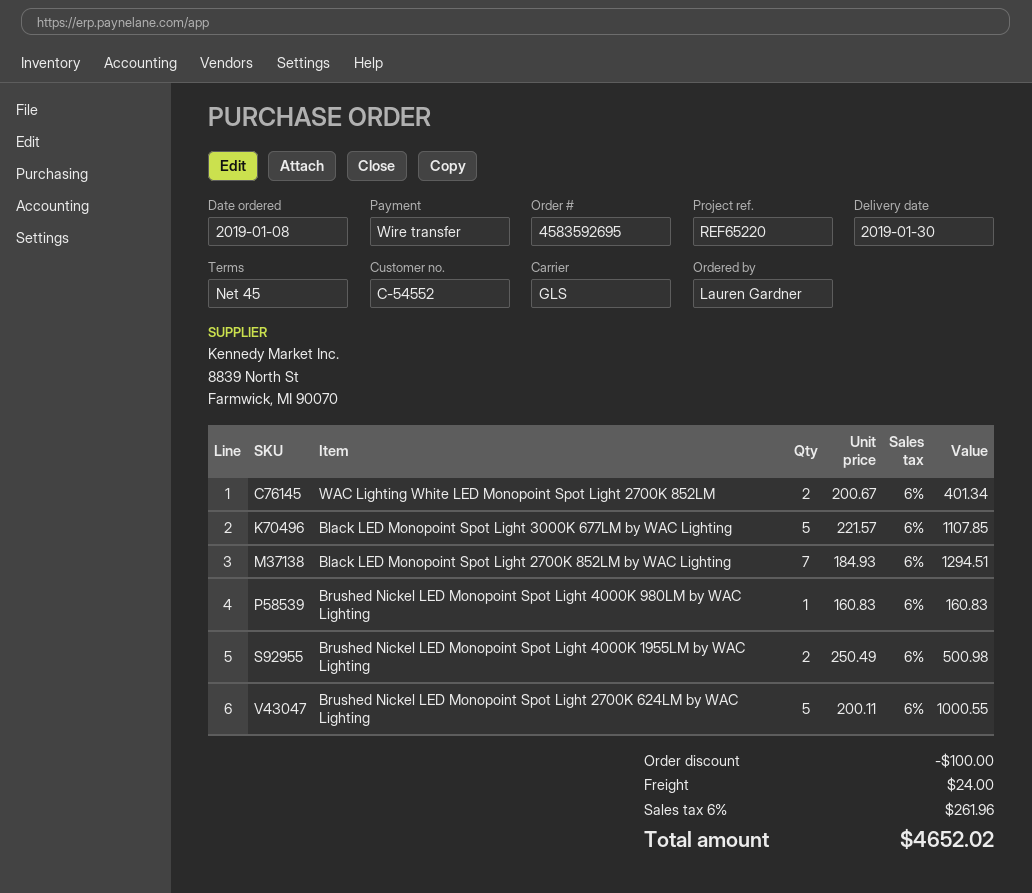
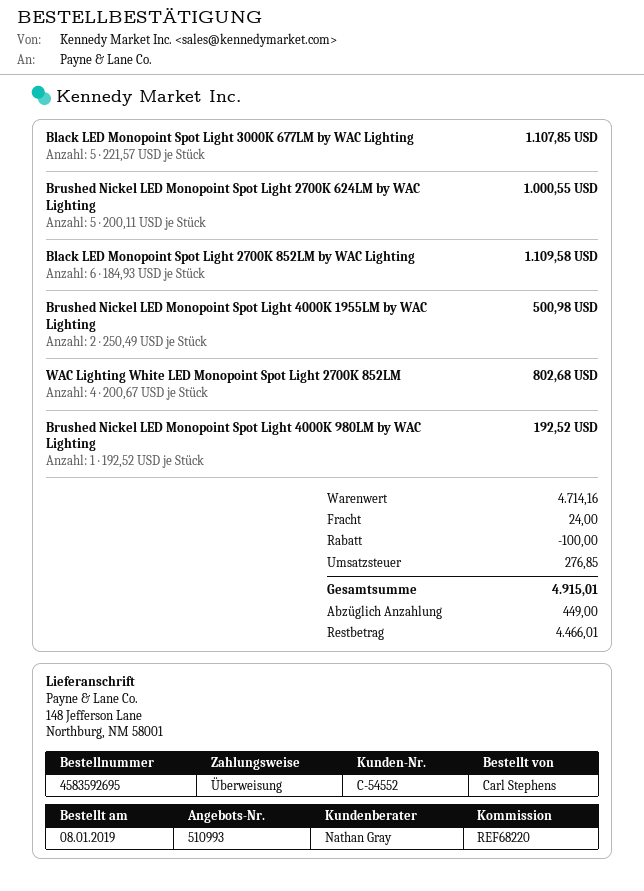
reference: REF65220 -> REF68220
ordered by: Lauren Gardner -> Carl Stephens
WAC Lighting White LED Monopoint Spot Light 2700K 852LM: 2 x 200.67 = 401.34 -> 4 x 200.67 = 802.68
Black LED Monopoint Spot Light 2700K 852LM by WAC Lighting: 7 x 184.93 = 1294.51 -> 6 x 184.93 = 1109.58
Brushed Nickel LED Monopoint Spot Light 4000K 980LM by WAC Lighting: 1 x 160.83 = 160.83 -> 1 x 192.52 = 192.52
tax: 261.96 -> 276.85
total: 4652.02 -> 4915.01

